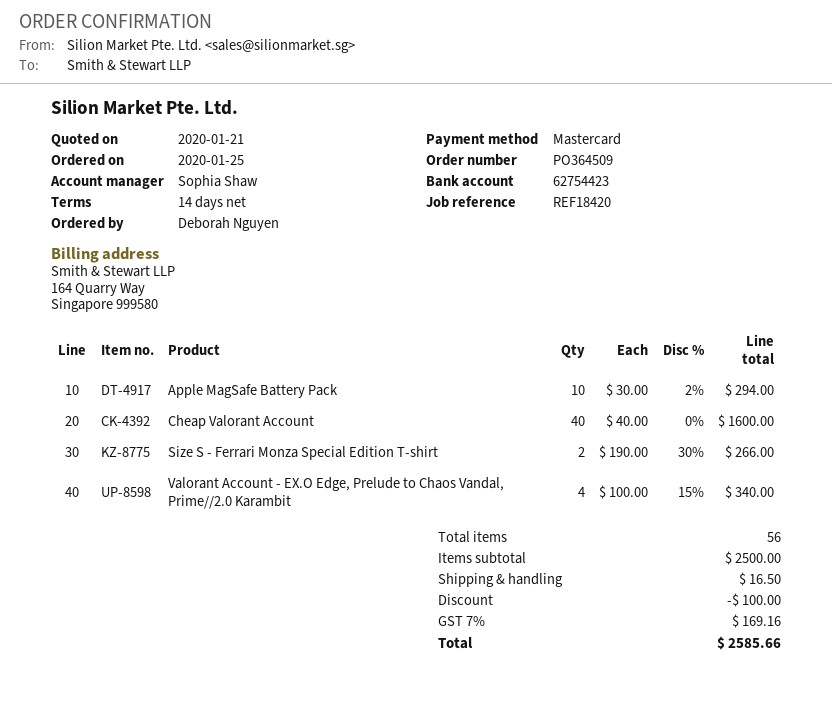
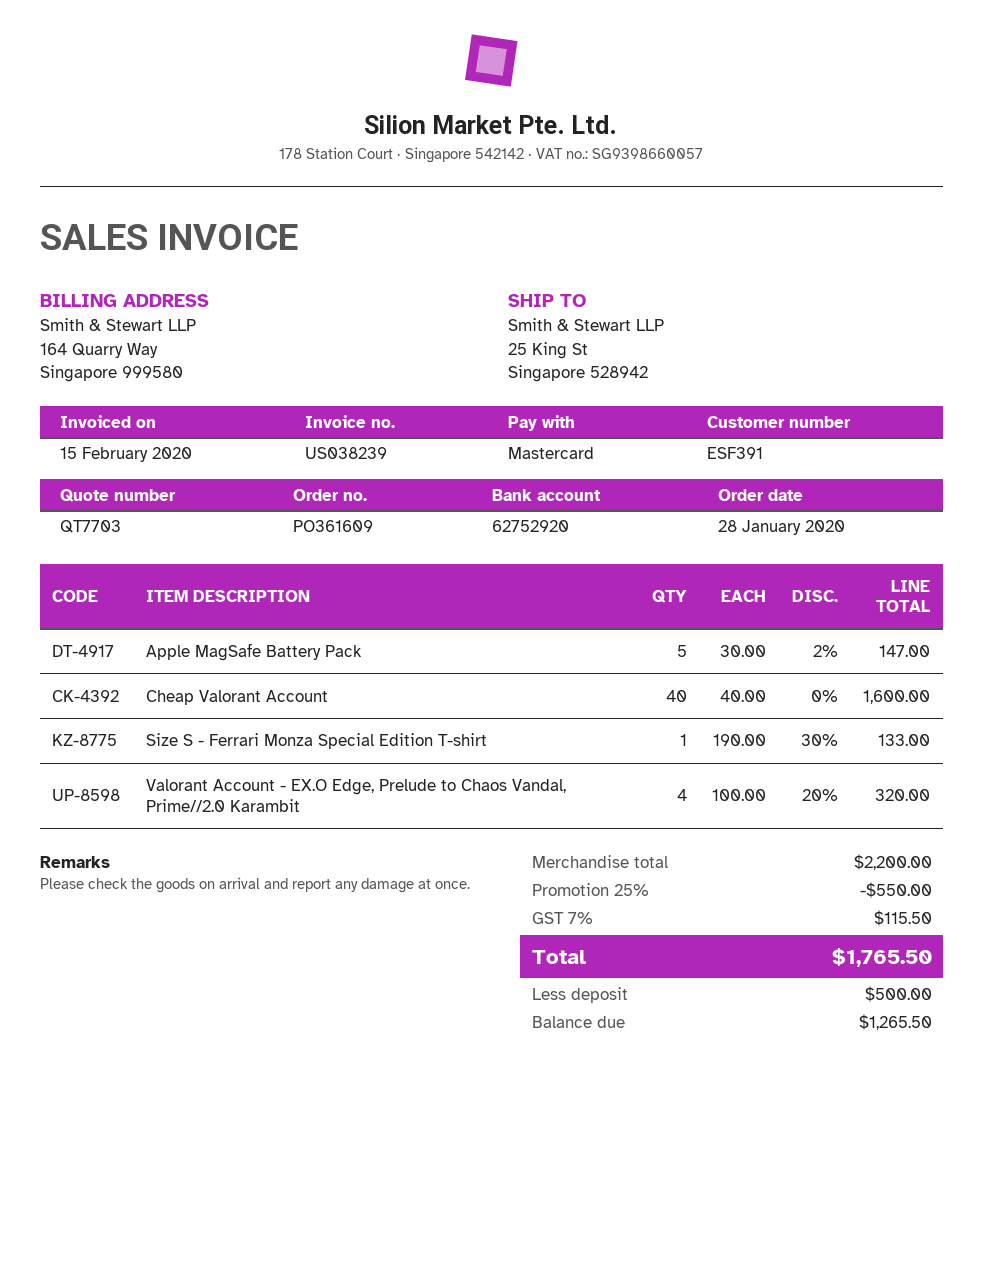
order number: PO364509 -> PO361609
order date: 2020-01-25 -> 2020-01-28
bank account: 62754423 -> 62752920
Apple MagSafe Battery Pack: 10 x 30.00 - 2% = 294.00 -> 5 x 30.00 - 2% = 147.00
Size S - Ferrari Monza Special Edition T-shirt: 2 x 190.00 - 30% = 266.00 -> 1 x 190.00 - 30% = 133.00
Valorant Account - EX.O Edge, Prelude to Chaos Vandal, Prime//2.0 Karambit: 4 x 100.00 - 15% = 340.00 -> 4 x 100.00 - 20% = 320.00
subtotal: 2500.00 -> 2200.00
discount: 100.00 -> 550.00
shipping: 16.50 -> none
tax: 7% = 169.16 -> 7% = 115.50
total: 2585.66 -> 1765.50

